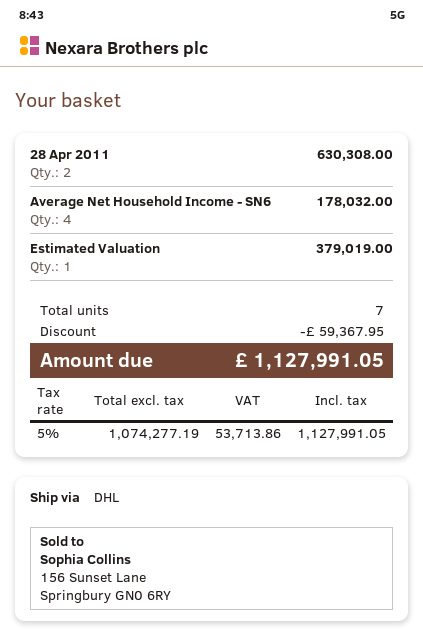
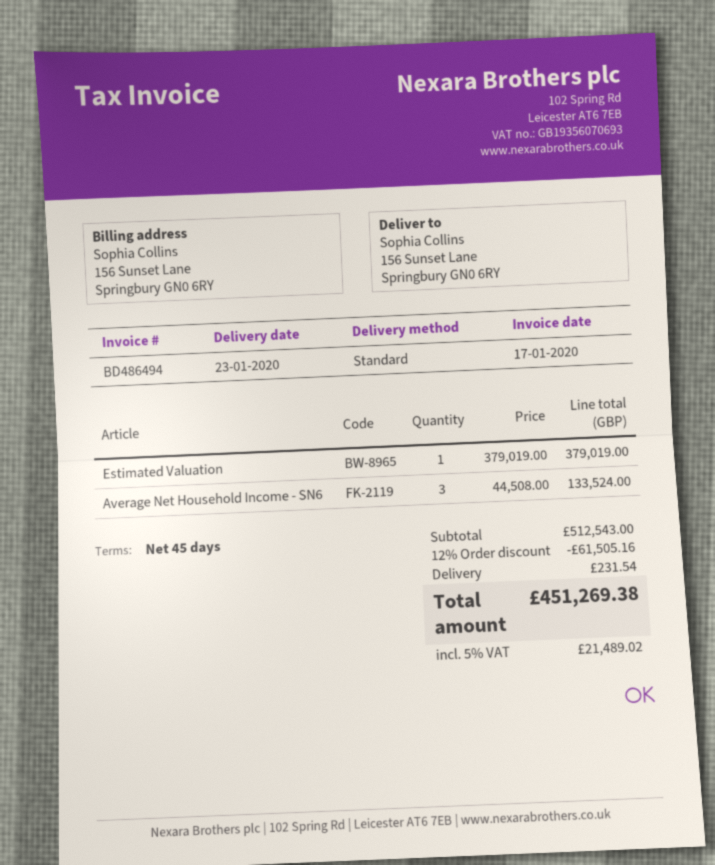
shipping method: DHL -> standard
28 Apr 2011: 2 for 630308.00 -> none
Average Net Household Income - SN6: 4 for 178032.00 -> 3 for 133524.00
discount: 59367.95 -> 61505.16
shipping: none -> 231.54
tax: 5% = 53713.86 -> 5% = 21489.02
total: 1127991.05 -> 451269.38

